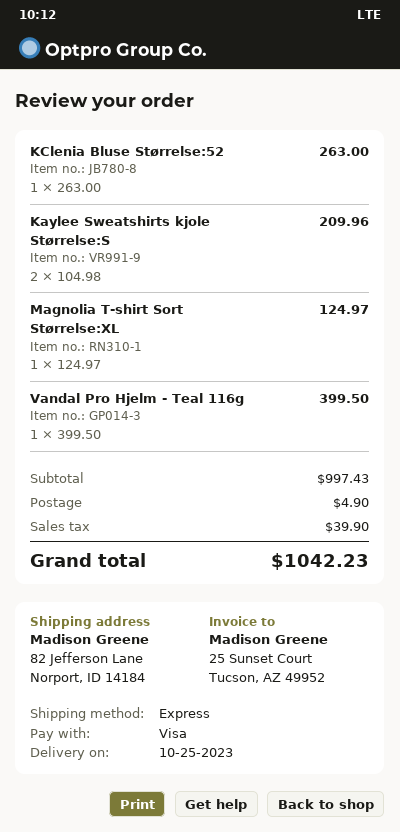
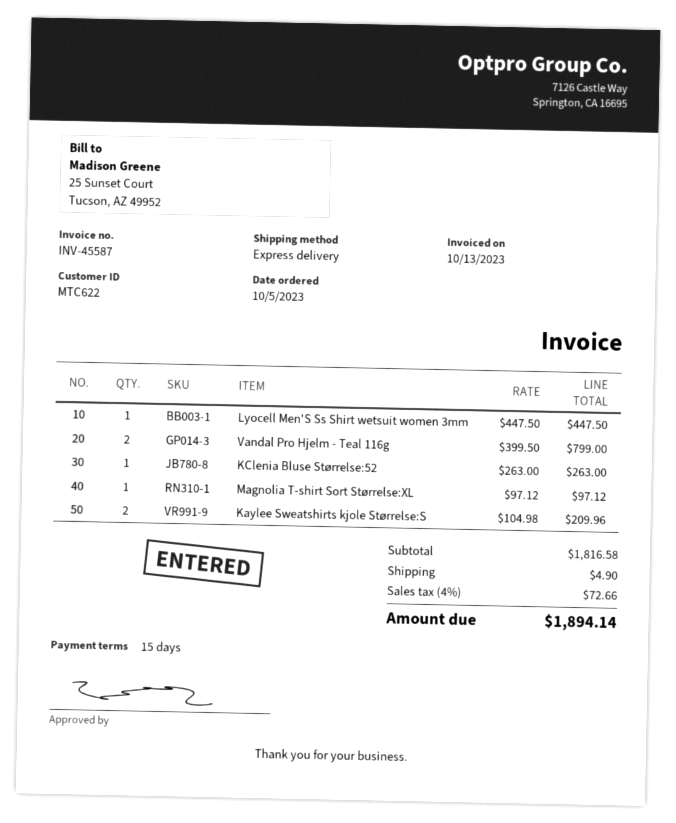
Magnolia T-shirt Sort Størrelse:XL: 1 x 124.97 = 124.97 -> 1 x 97.12 = 97.12
Vandal Pro Hjelm - Teal 116g: 1 x 399.50 = 399.50 -> 2 x 399.50 = 799.00
Lyocell Men'S Ss Shirt wetsuit women 3mm: none -> 1 x 447.50 = 447.50
subtotal: 997.43 -> 1816.58
tax: 39.90 -> 72.66
total: 1042.23 -> 1894.14

